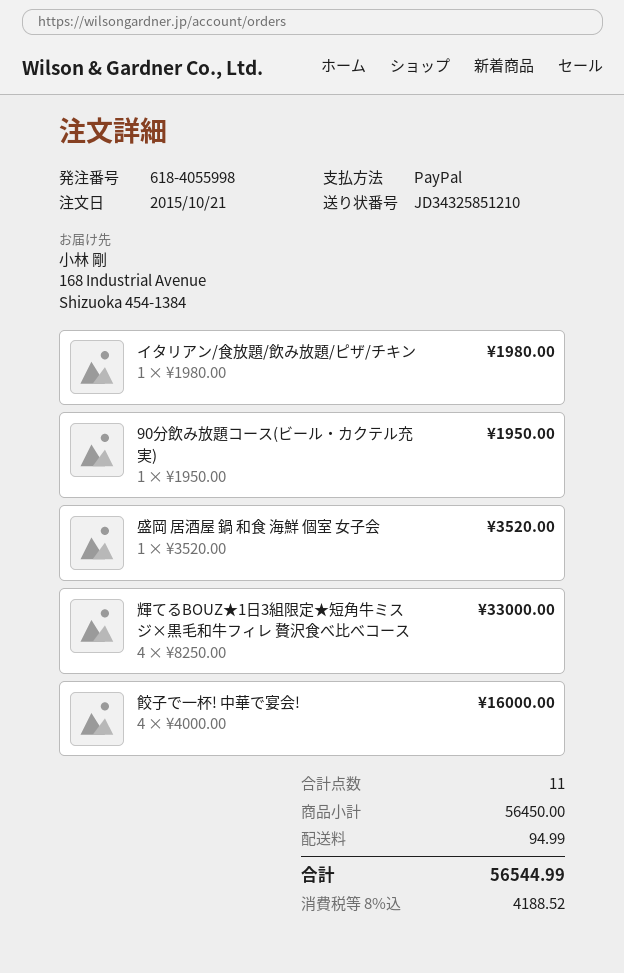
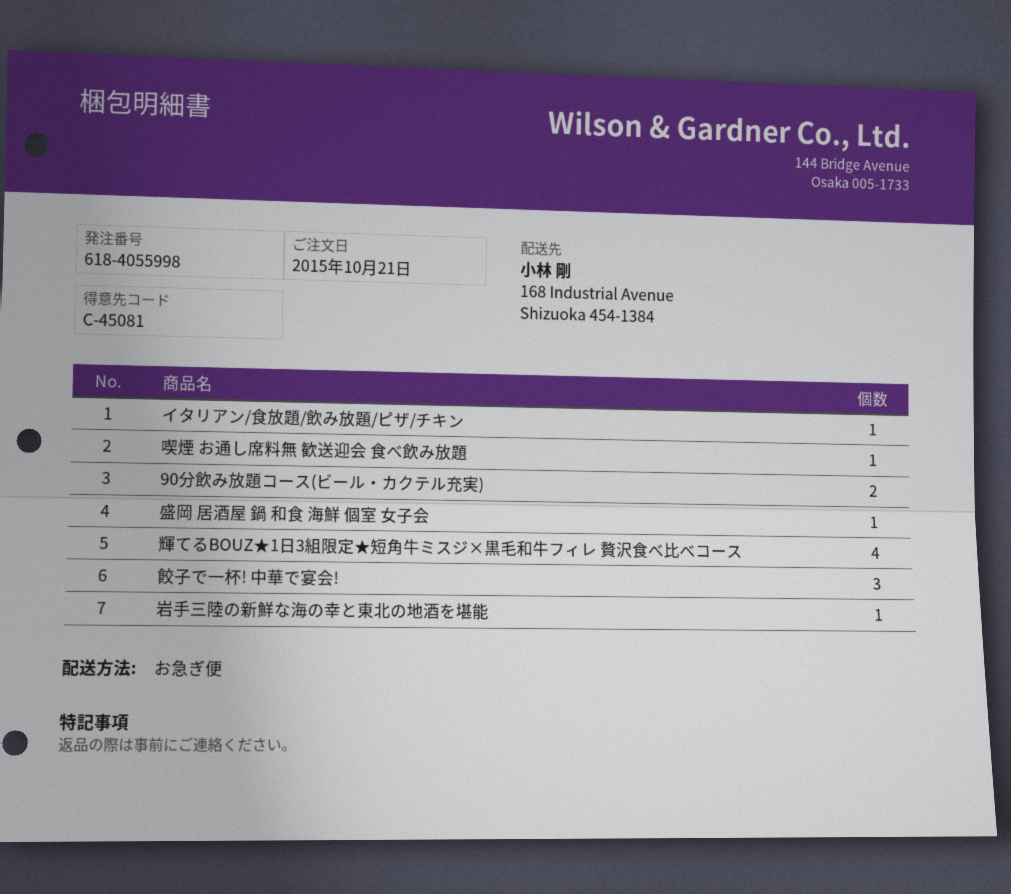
90分飲み放題コース(ビール・カクテル充実): 1 -> 2
餃子で一杯! 中華で宴会!: 4 -> 3
喫煙 お通し席料無 歓送迎会 食べ飲み放題: none -> 1
岩手三陸の新鮮な海の幸と東北の地酒を堪能: none -> 1

